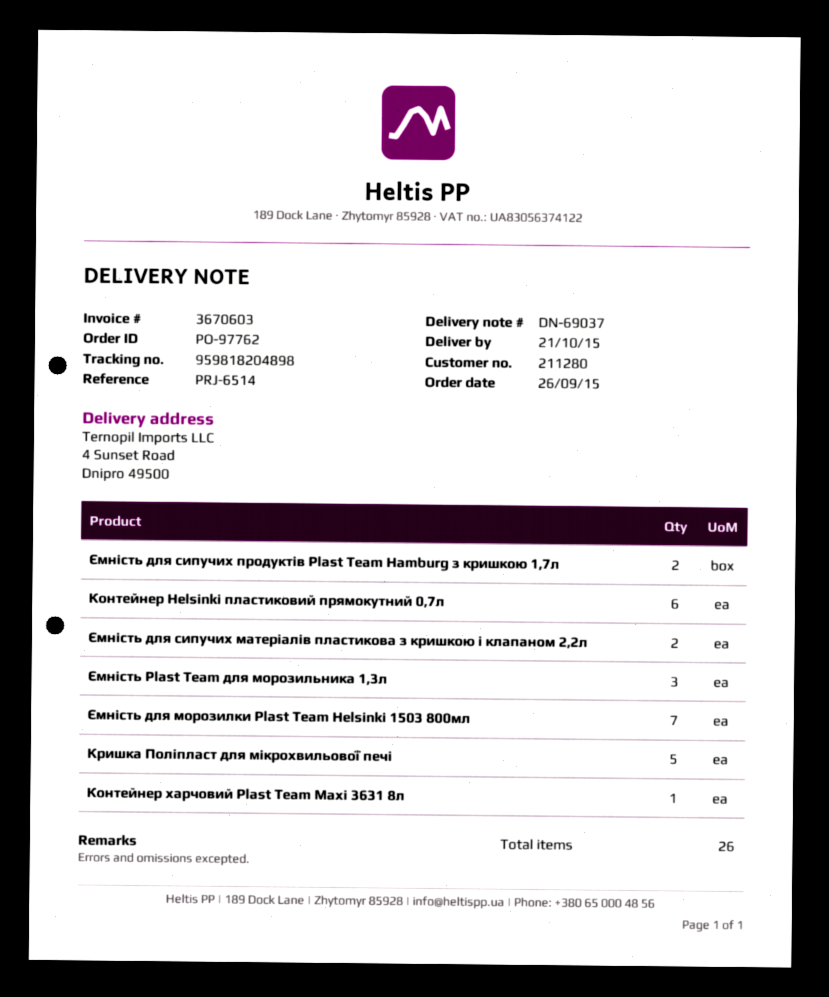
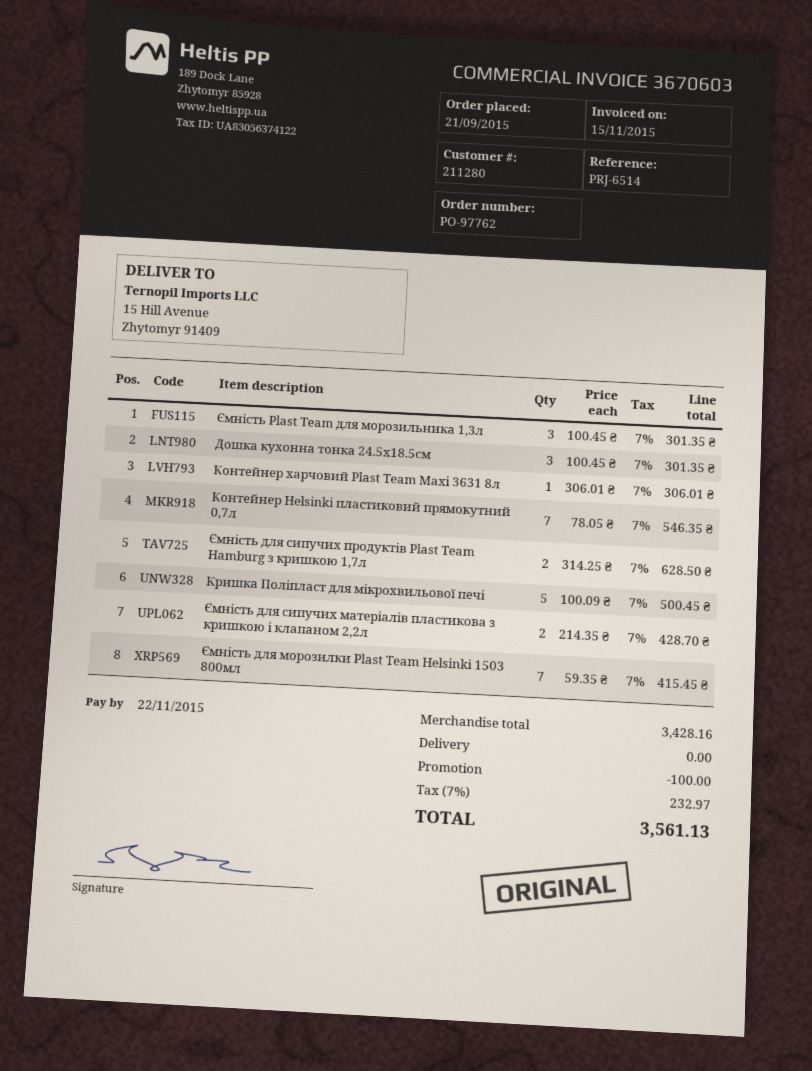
order date: 2015-09-26 -> 2015-09-21
ship to: 4 Sunset Road, Dnipro 49500 -> 15 Hill Avenue, Zhytomyr 91409
Контейнер Helsinki пластиковий прямокутний 0,7л: 6 -> 7
Дошка кухонна тонка 24.5х18.5cм: none -> 3

